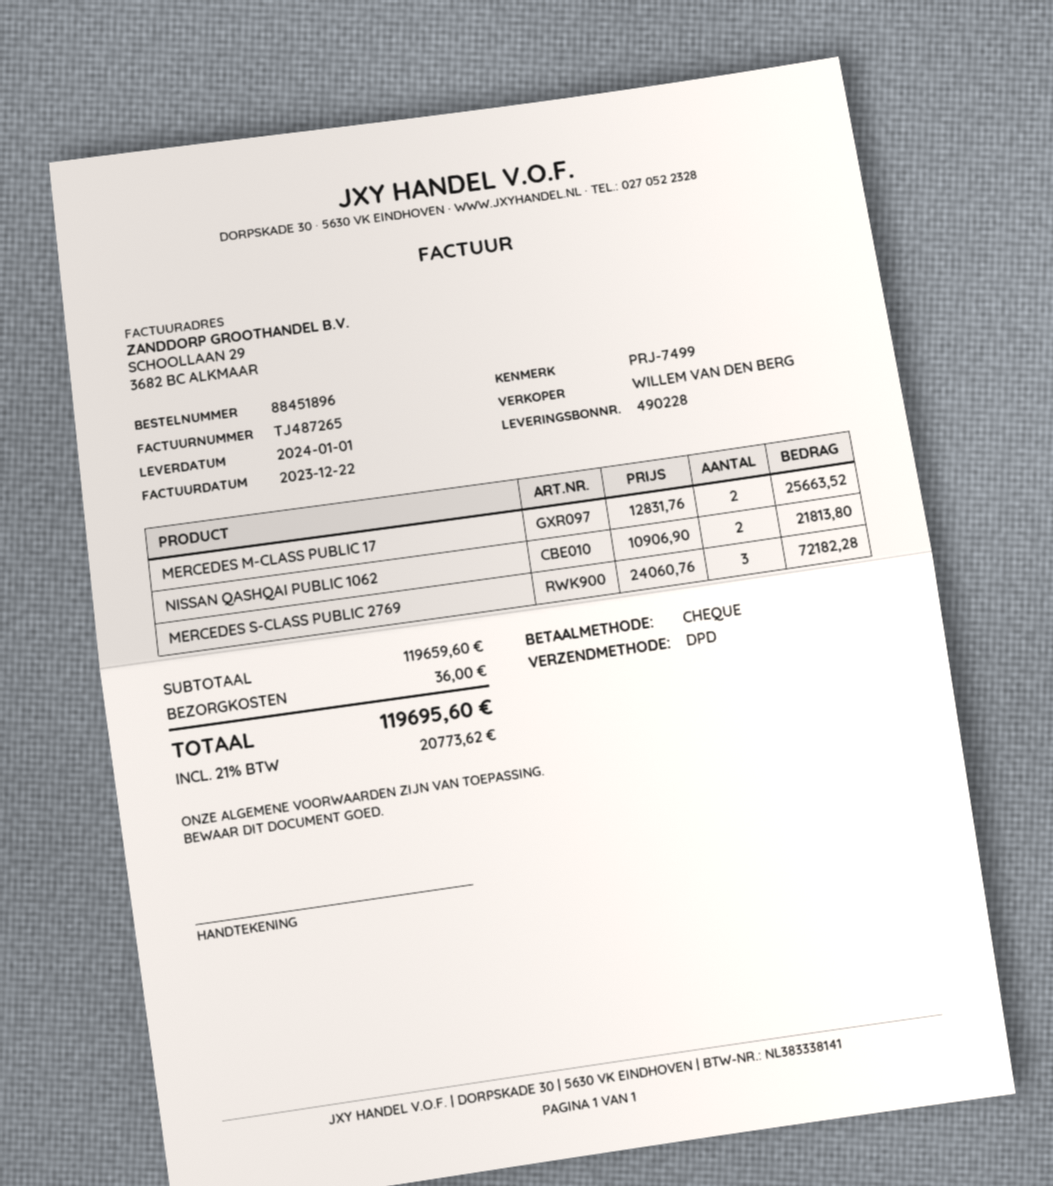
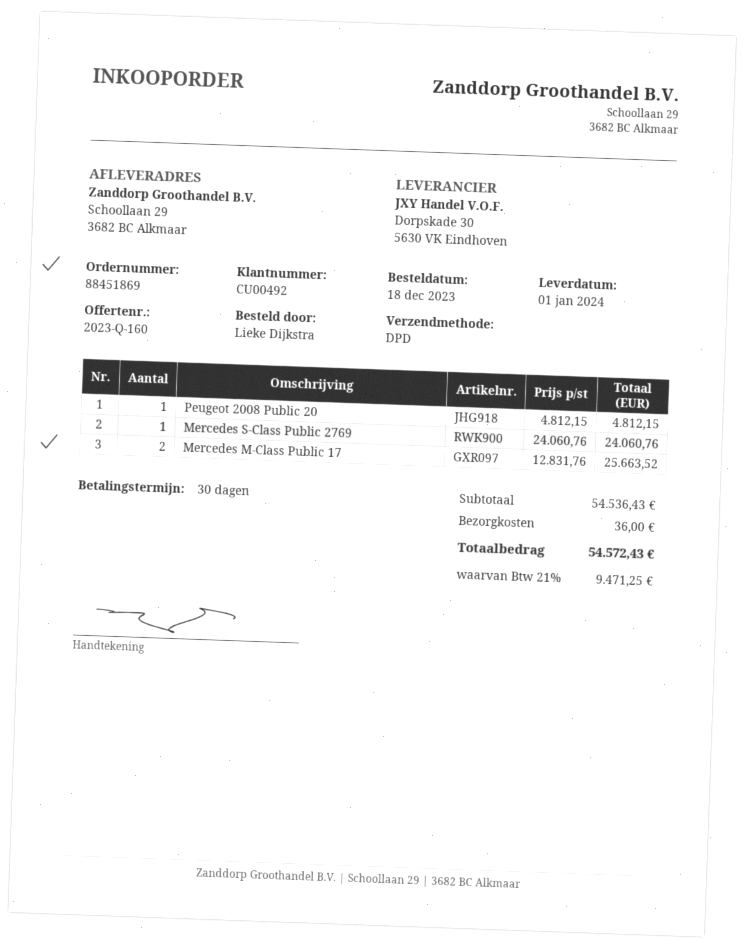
order number: 88451896 -> 88451869
NISSAN QASHQAI PUBLIC 1062: 2 x 10906.90 = 21813.80 -> none
MERCEDES S-CLASS PUBLIC 2769: 3 x 24060.76 = 72182.28 -> 1 x 24060.76 = 24060.76
Peugeot 2008 Public 20: none -> 1 x 4812.15 = 4812.15
subtotal: 119659.60 -> 54536.43
tax: 21% = 20773.62 -> 21% = 9471.25
total: 119695.60 -> 54572.43

